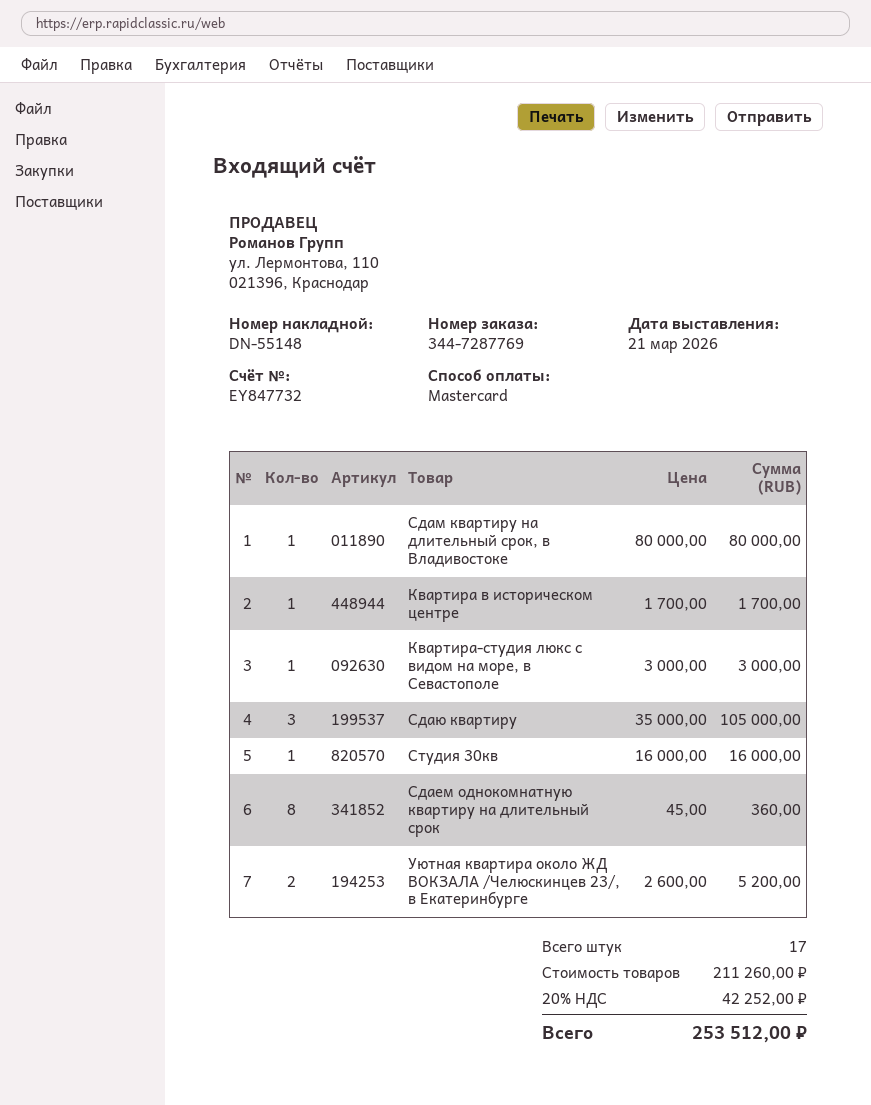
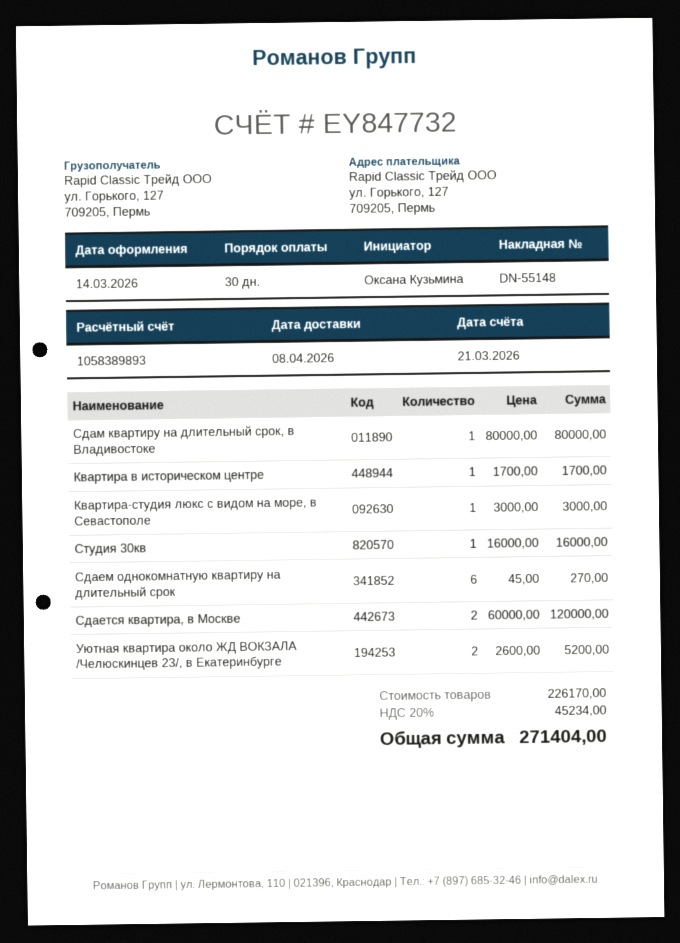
Сдаю квартиру: 3 x 35000.00 = 105000.00 -> none
Сдаем однокомнатную квартиру на длительный срок: 8 x 45.00 = 360.00 -> 6 x 45.00 = 270.00
Сдается квартира, в Москве: none -> 2 x 60000.00 = 120000.00
subtotal: 211260.00 -> 226170.00
tax: 20% = 42252.00 -> 20% = 45234.00
total: 253512.00 -> 271404.00

